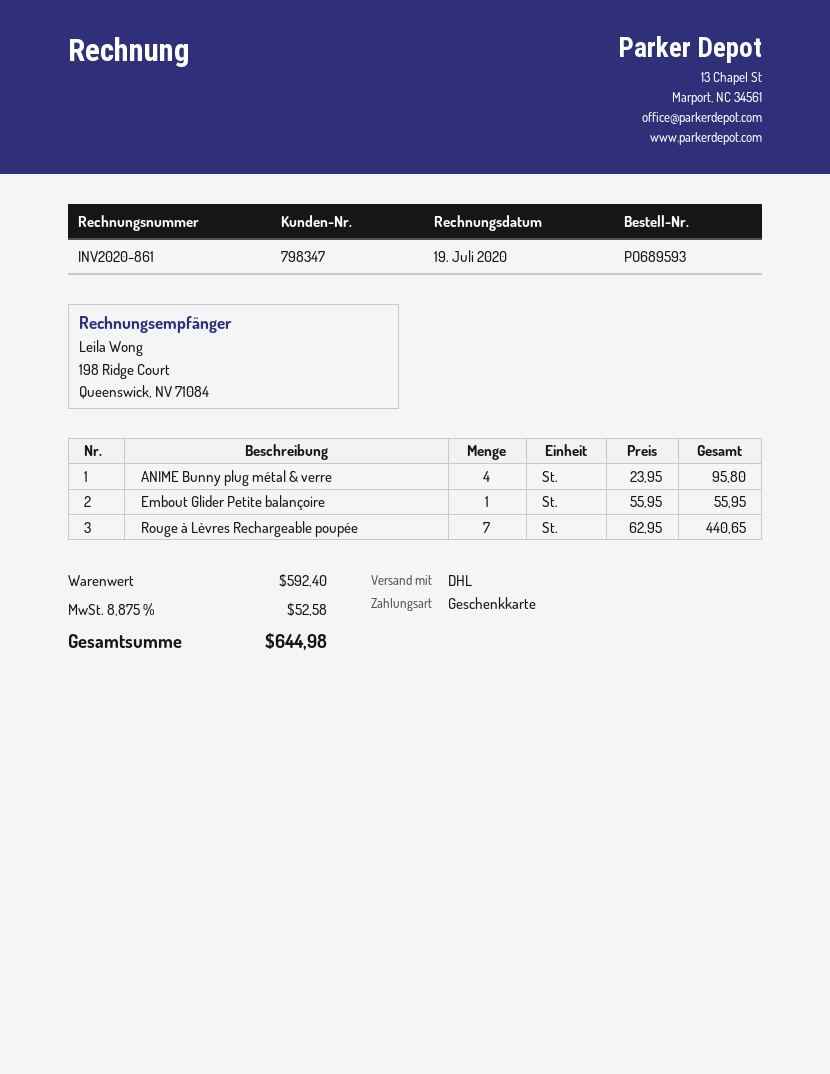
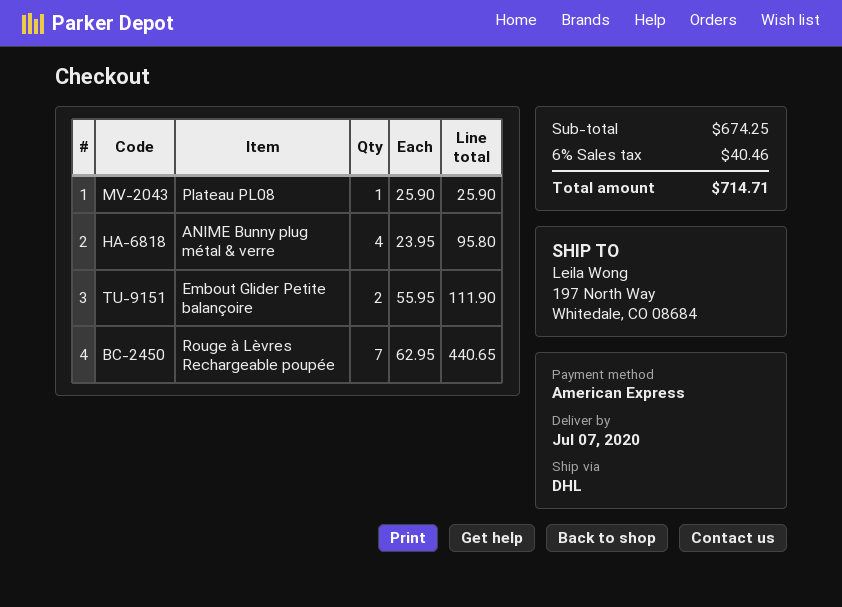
payment method: gift card -> American Express
Embout Glider Petite balançoire: 1 x 55.95 = 55.95 -> 2 x 55.95 = 111.90
Plateau PL08: none -> 1 x 25.90 = 25.90
subtotal: 592.40 -> 674.25
tax: 8.875% = 52.58 -> 6% = 40.46
total: 644.98 -> 714.71

